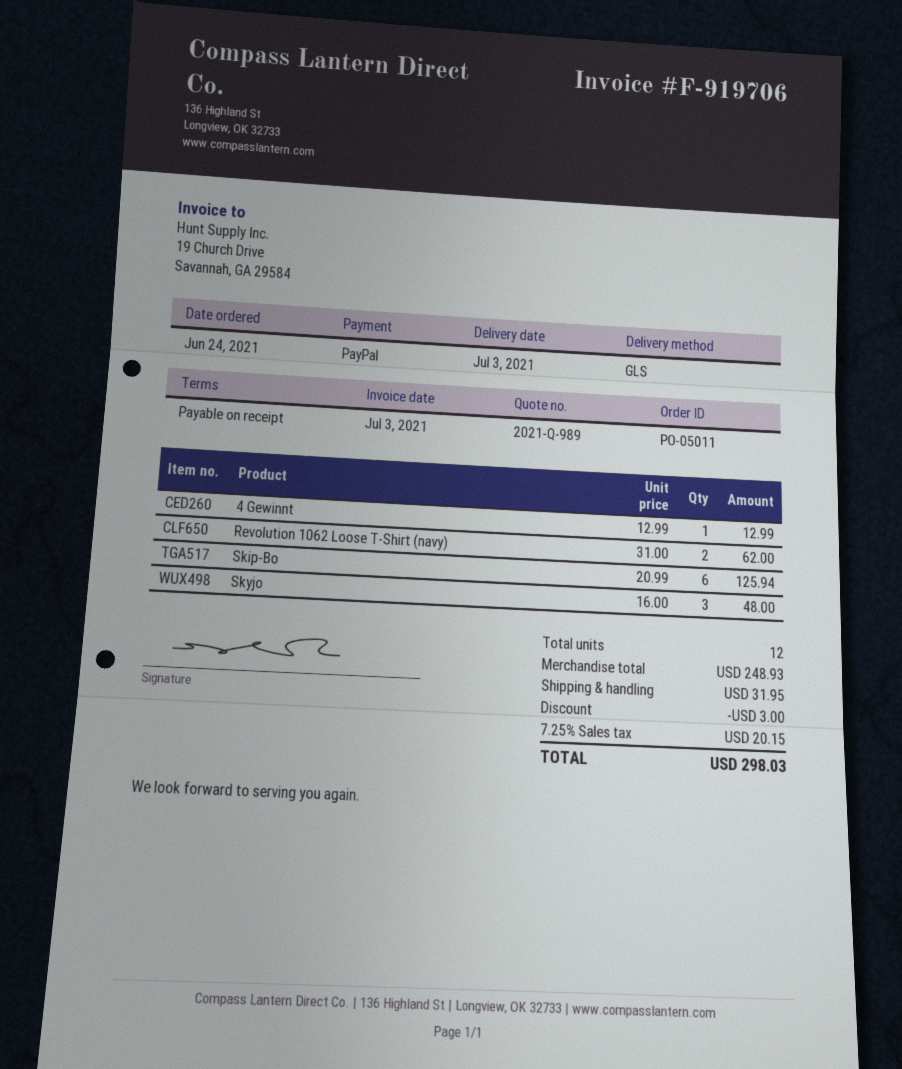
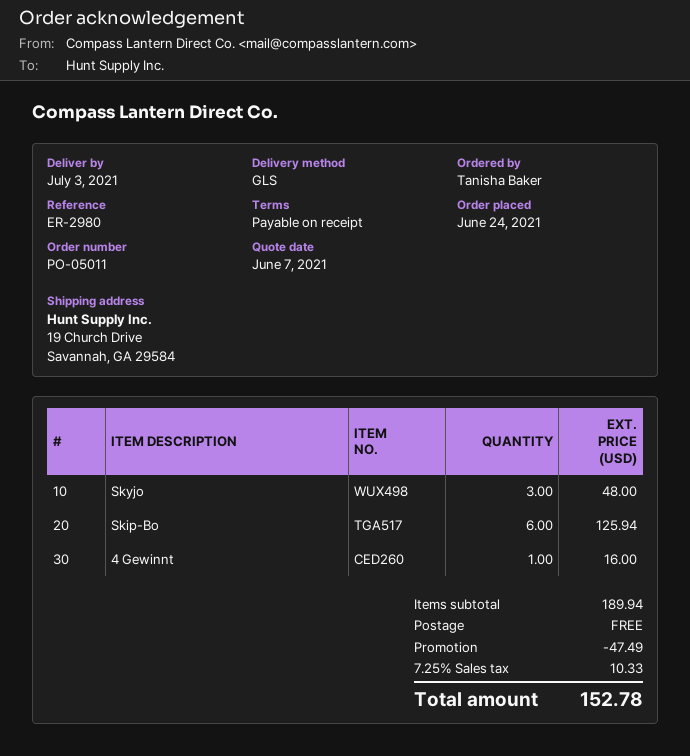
4 Gewinnt: 1 for 12.99 -> 1 for 16.00
Revolution 1062 Loose T-Shirt (navy): 2 for 62.00 -> none
subtotal: 248.93 -> 189.94
discount: 3.00 -> 47.49
shipping: 31.95 -> 0.00
tax: 7.25% = 20.15 -> 7.25% = 10.33
total: 298.03 -> 152.78

